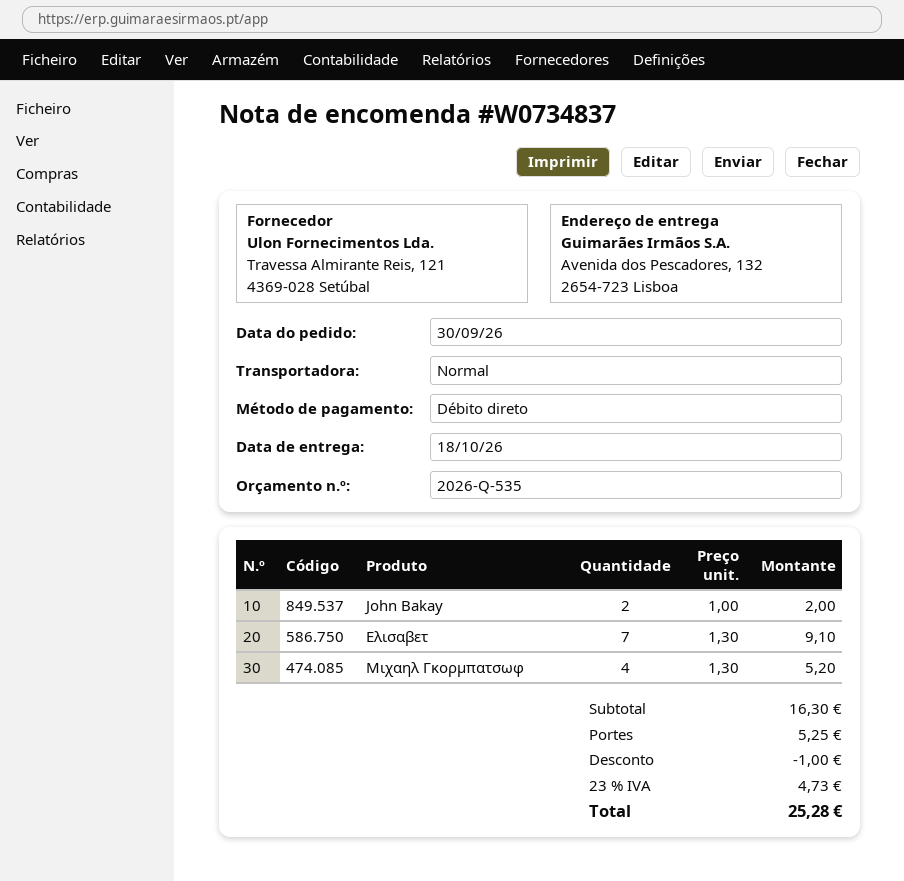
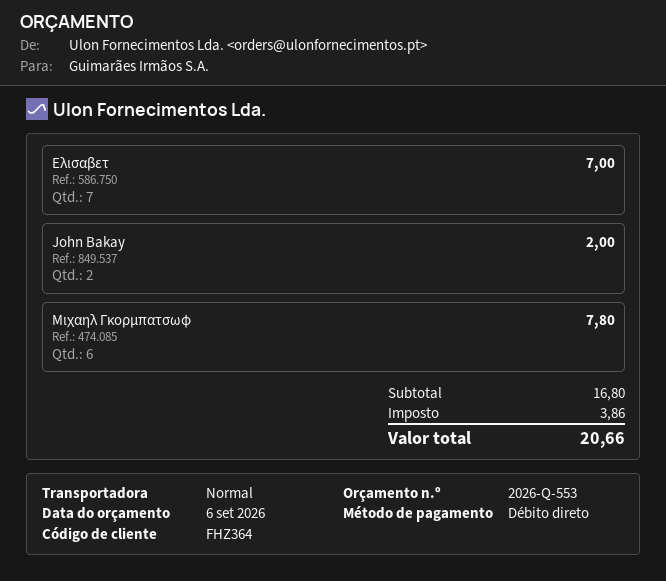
quote number: 2026-Q-535 -> 2026-Q-553
Ελισαβετ: 7 for 9.10 -> 7 for 7.00
Μιχαηλ Γκορμπατσωφ: 4 for 5.20 -> 6 for 7.80
subtotal: 16.30 -> 16.80
discount: 1.00 -> none
shipping: 5.25 -> none
tax: 4.73 -> 3.86
total: 25.28 -> 20.66

